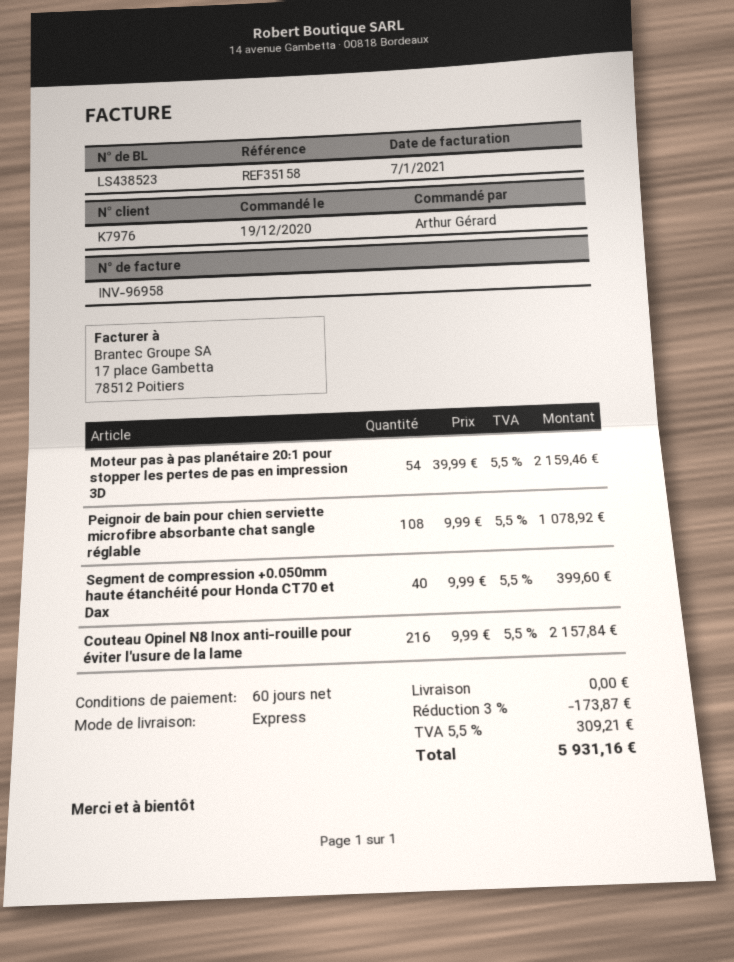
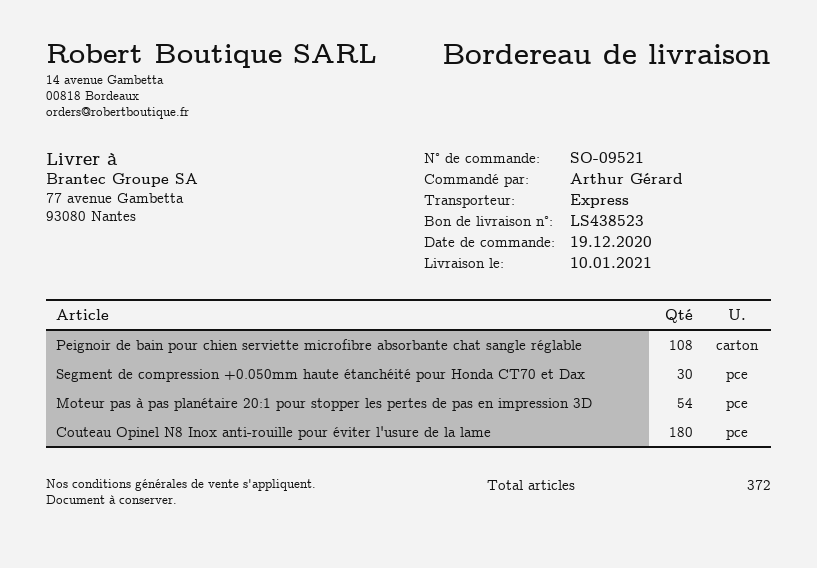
Segment de compression +0.050mm haute étanchéité pour Honda CT70 et Dax: 40 -> 30
Couteau Opinel N8 Inox anti-rouille pour éviter l'usure de la lame: 216 -> 180

